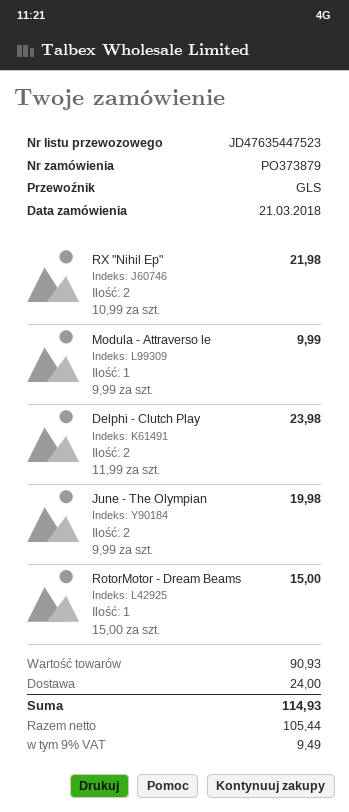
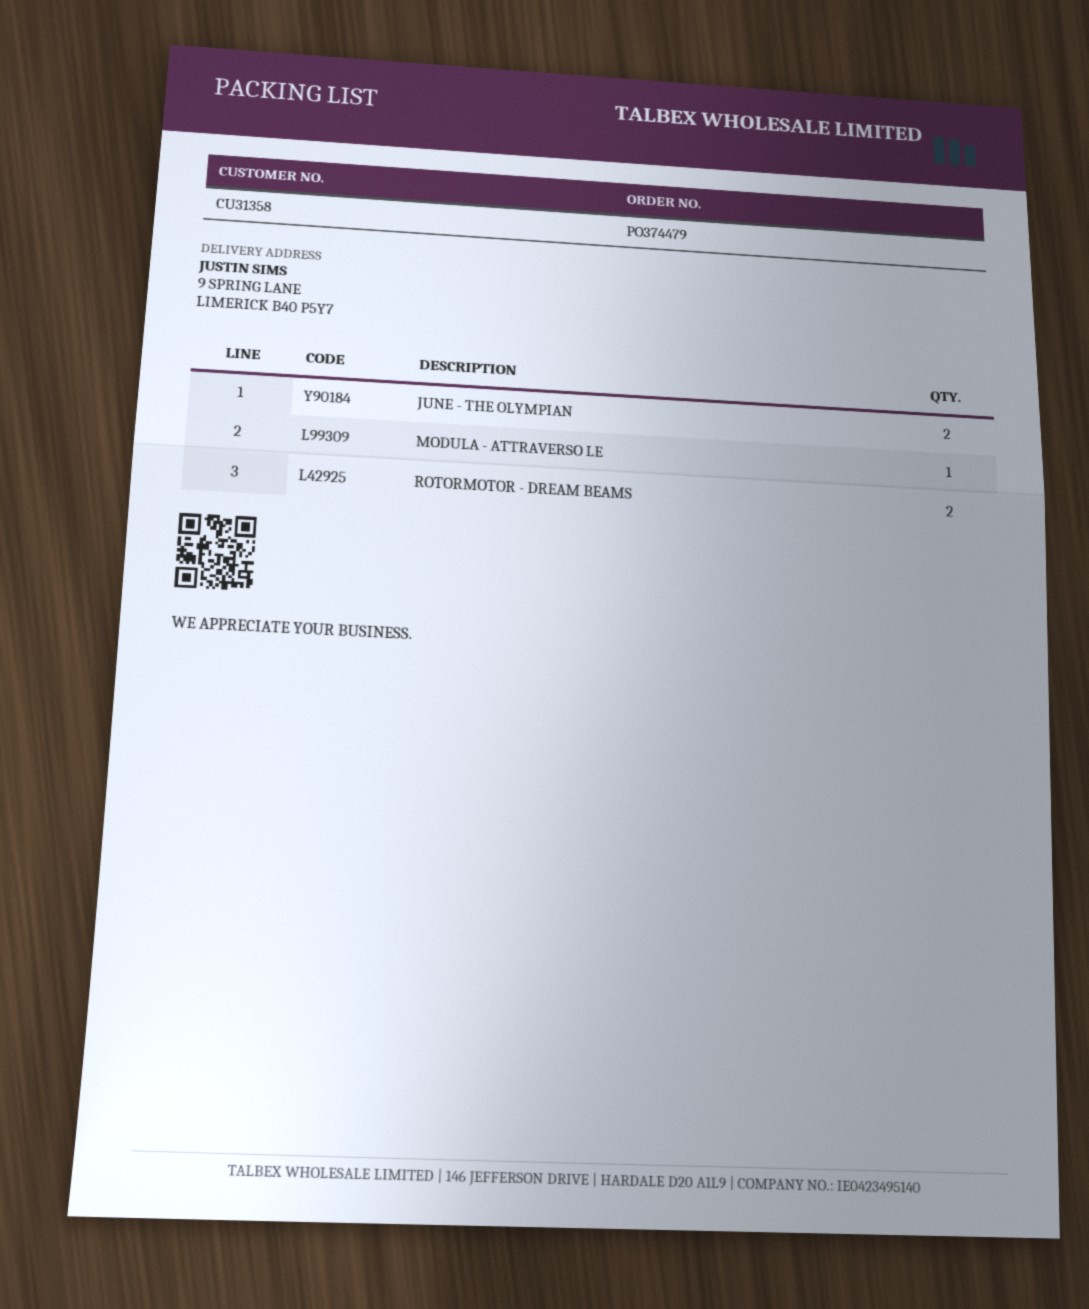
order number: PO373879 -> PO374479
RX "Nihil Ep": 2 -> none
Delphi - Clutch Play: 2 -> none
RotorMotor - Dream Beams: 1 -> 2

